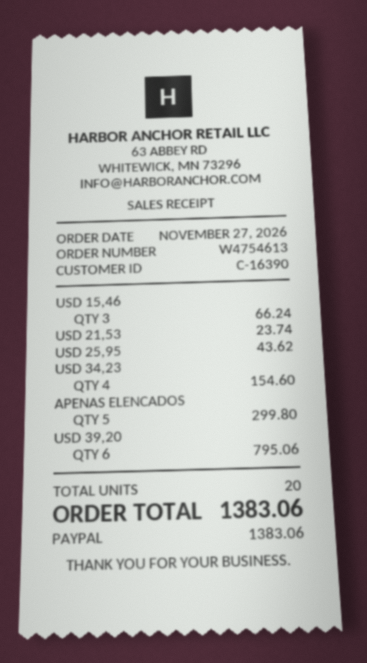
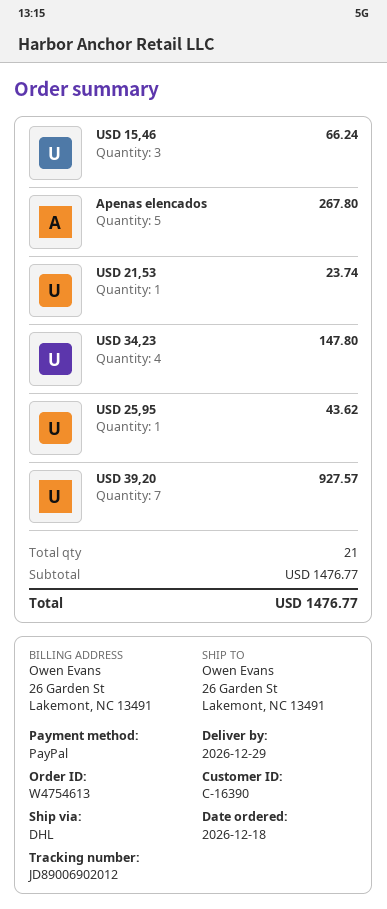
order date: 2026-11-27 -> 2026-12-18
USD 34,23: 4 for 154.60 -> 4 for 147.80
APENAS ELENCADOS: 5 for 299.80 -> 5 for 267.80
USD 39,20: 6 for 795.06 -> 7 for 927.57
total quantity: 20 -> 21
total: 1383.06 -> 1476.77

